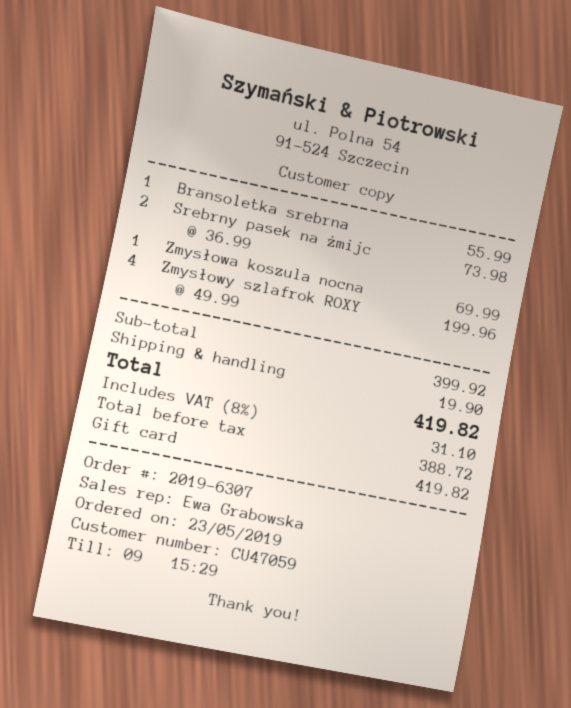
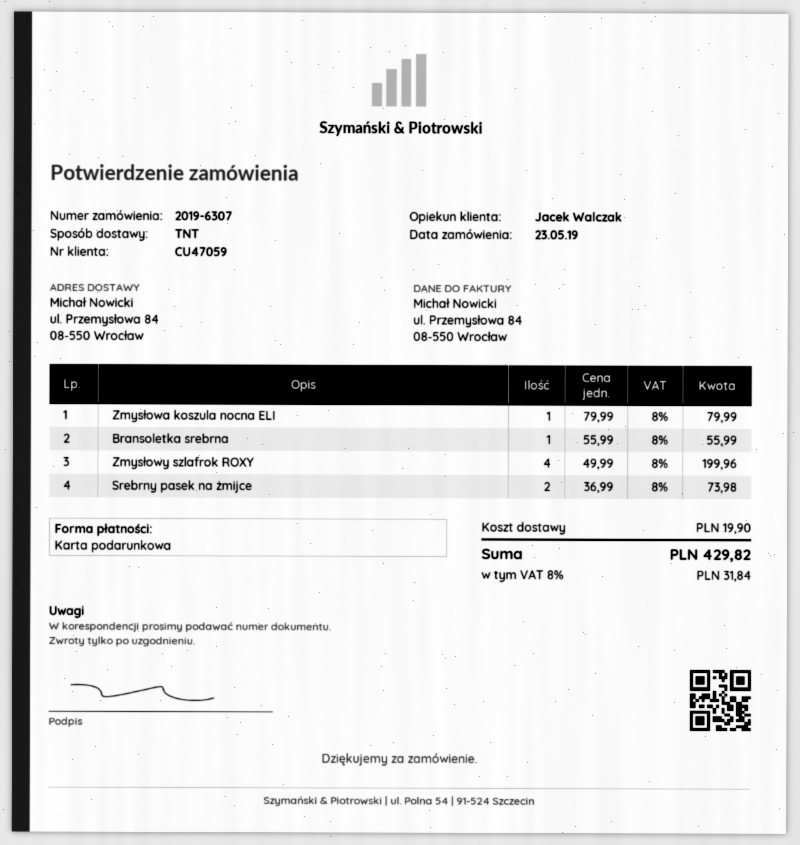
sales rep: Ewa Grabowska -> Jacek Walczak
Zmysłowa koszula nocna: 1 x 69.99 = 69.99 -> 1 x 79.99 = 79.99
tax: 8% = 31.10 -> 8% = 31.84
total: 419.82 -> 429.82

